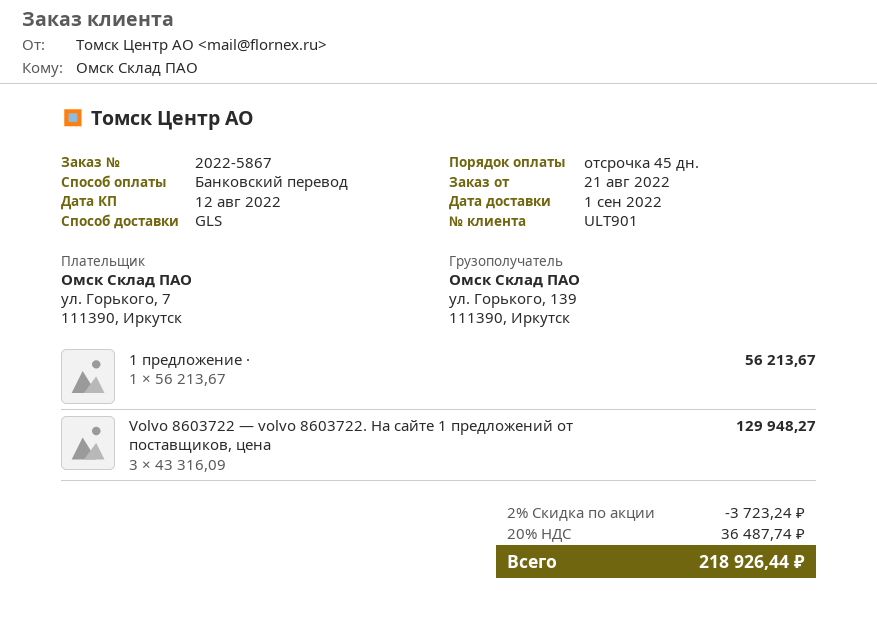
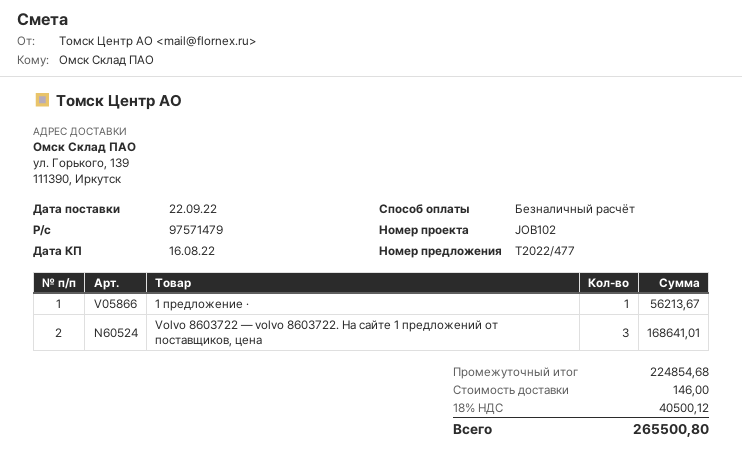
quote date: 2022-08-12 -> 2022-08-16
delivery date: 2022-09-01 -> 2022-09-22
Volvo 8603722 — volvo 8603722. На сайте 1 предложений от поставщиков, цена: 3 for 129948.27 -> 3 for 168641.01
discount: 2% = 3723.24 -> none
shipping: none -> 146.00
tax: 20% = 36487.74 -> 18% = 40500.12
total: 218926.44 -> 265500.80

